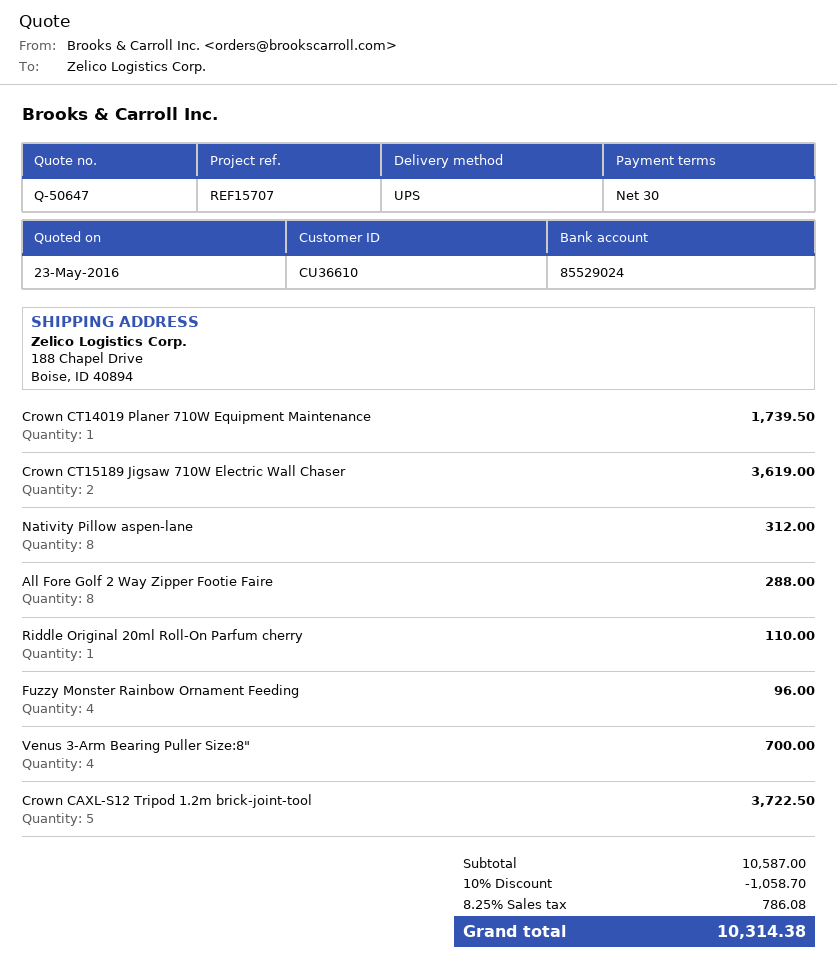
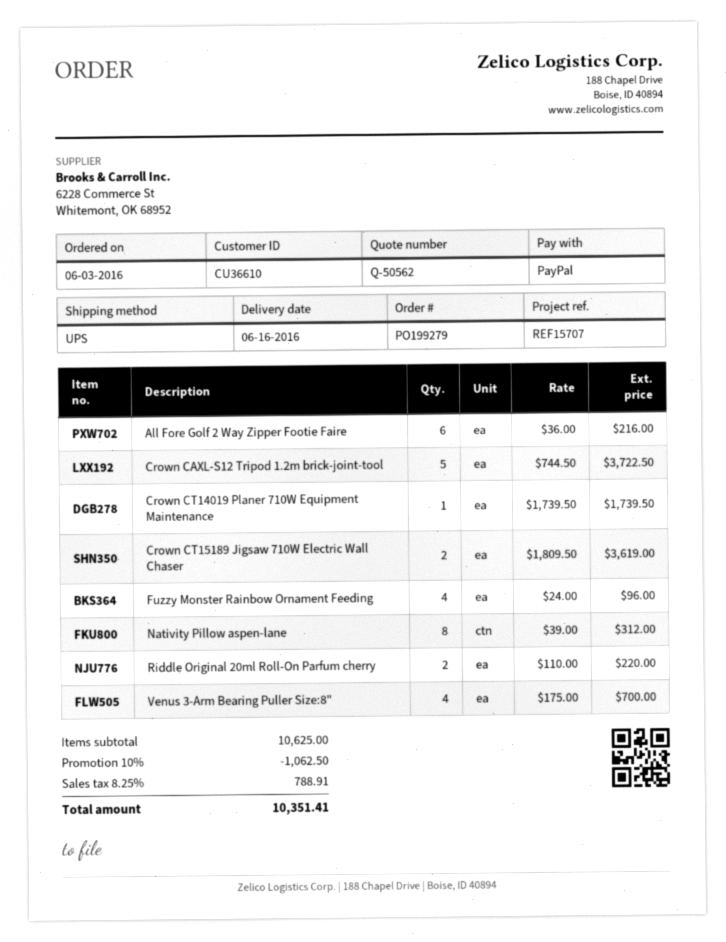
quote number: Q-50647 -> Q-50562
All Fore Golf 2 Way Zipper Footie Faire: 8 for 288.00 -> 6 for 216.00
Riddle Original 20ml Roll-On Parfum cherry: 1 for 110.00 -> 2 for 220.00
subtotal: 10587.00 -> 10625.00
discount: 10% = 1058.70 -> 10% = 1062.50
tax: 8.25% = 786.08 -> 8.25% = 788.91
total: 10314.38 -> 10351.41

